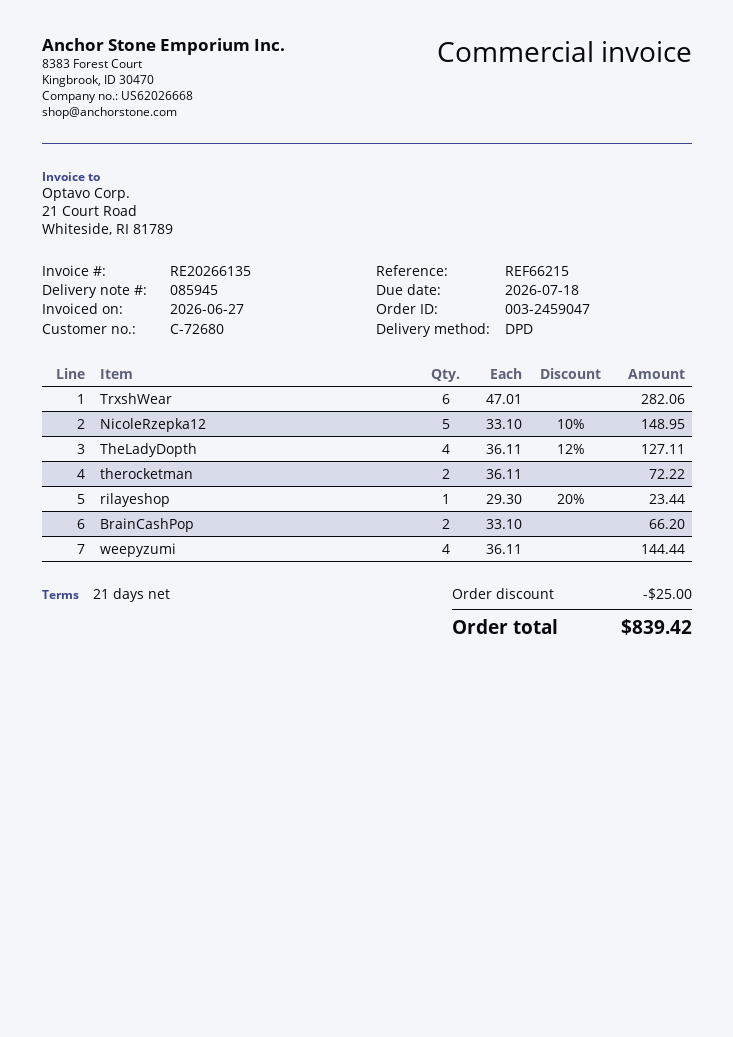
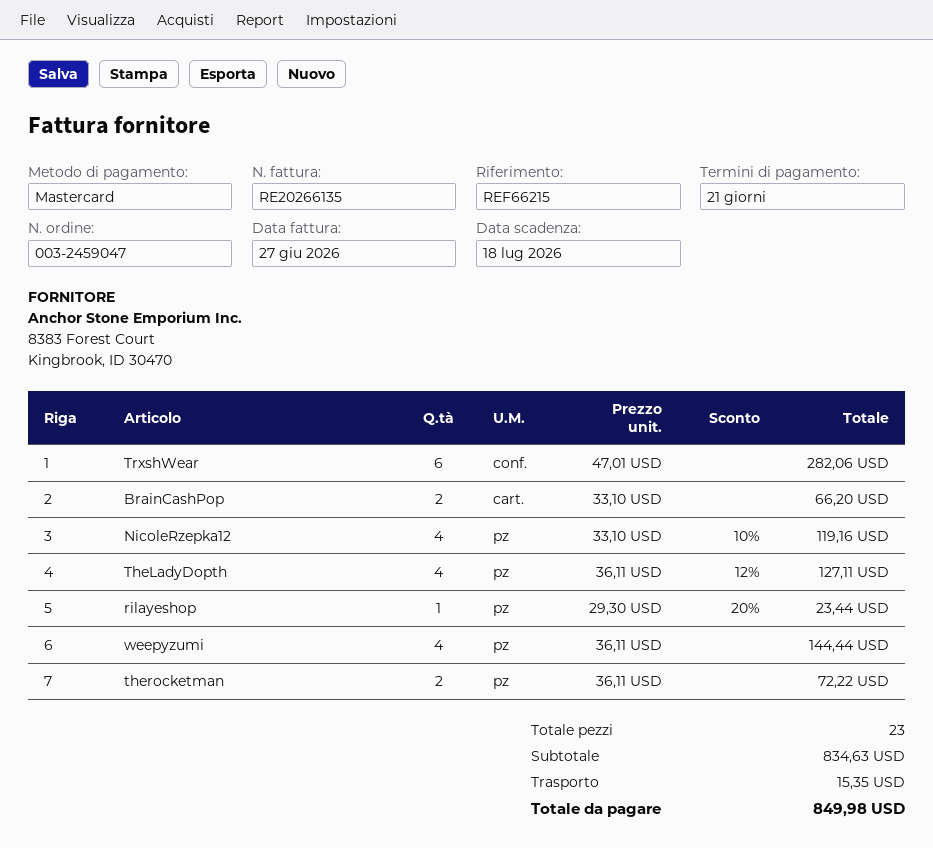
NicoleRzepka12: 5 x 33.10 - 10% = 148.95 -> 4 x 33.10 - 10% = 119.16
discount: 25.00 -> none
shipping: none -> 15.35
total: 839.42 -> 849.98

